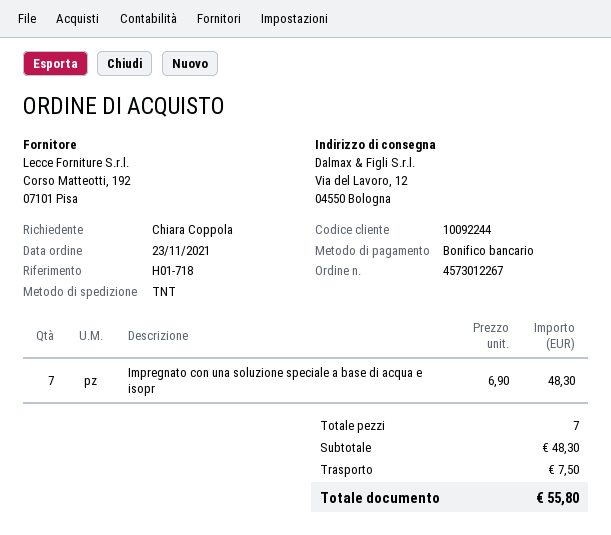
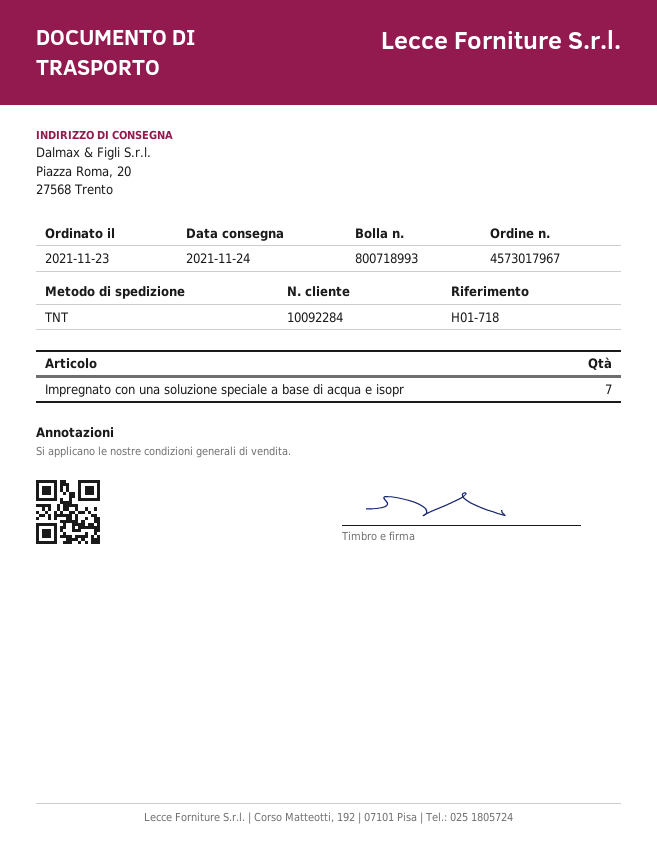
order number: 4573012267 -> 4573017967
customer number: 10092244 -> 10092284
ship to: Via del Lavoro, 12, 04550 Bologna -> Piazza Roma, 20, 27568 Trento

